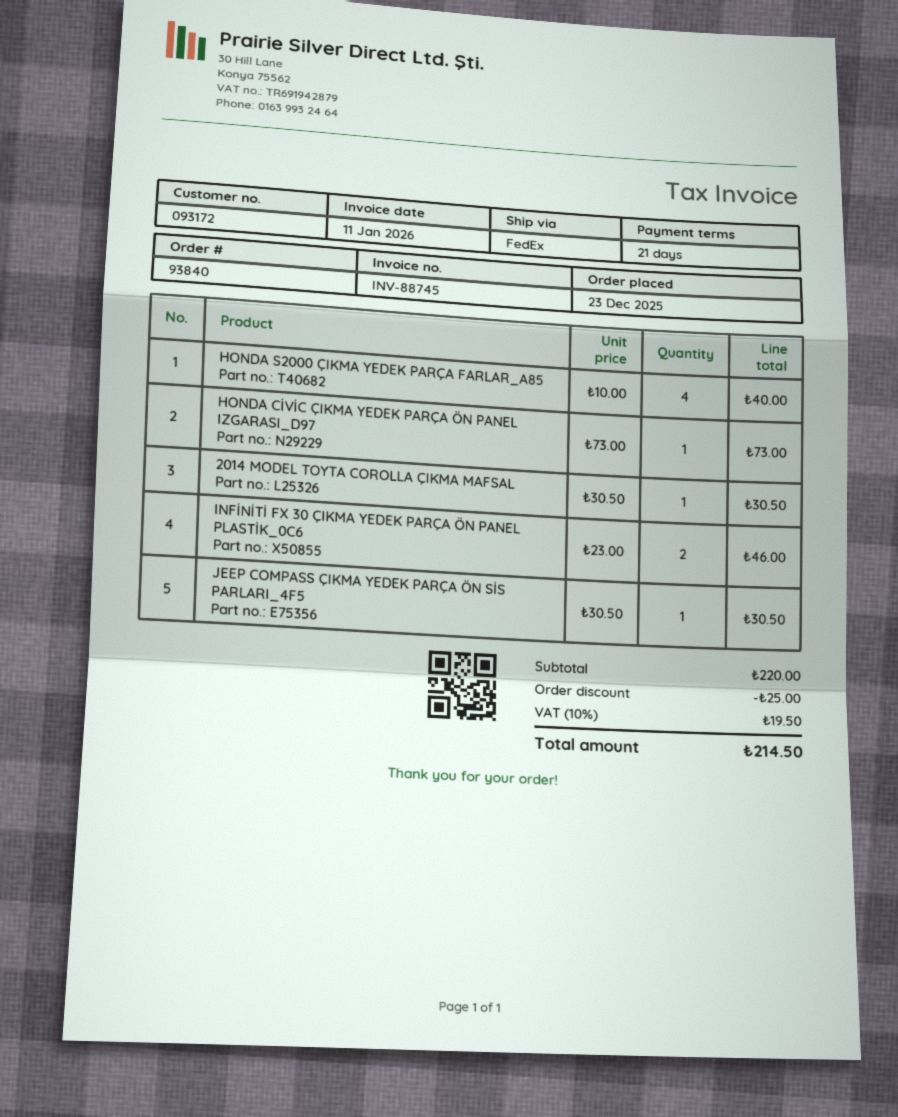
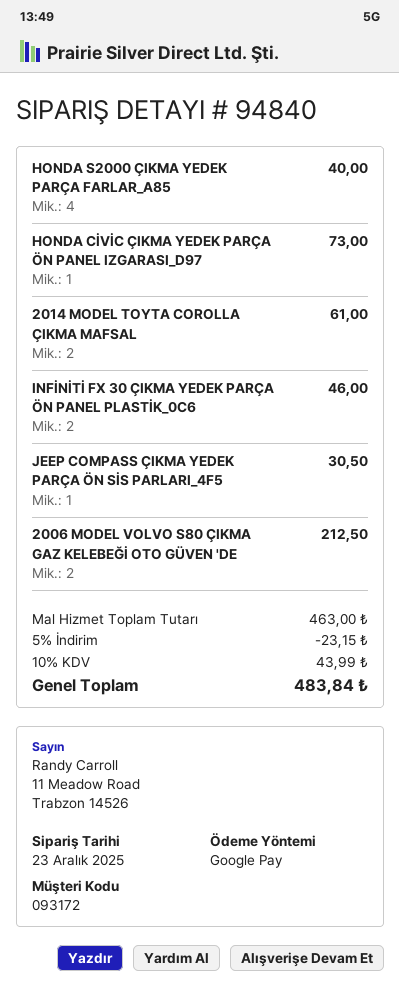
order number: 93840 -> 94840
2014 MODEL TOYTA COROLLA ÇIKMA MAFSAL: 1 for 30.50 -> 2 for 61.00
2006 MODEL VOLVO S80 ÇIKMA GAZ KELEBEĞİ OTO GÜVEN 'DE: none -> 2 for 212.50
subtotal: 220.00 -> 463.00
discount: 25.00 -> 23.15
tax: 10% = 19.50 -> 10% = 43.99
total: 214.50 -> 483.84

